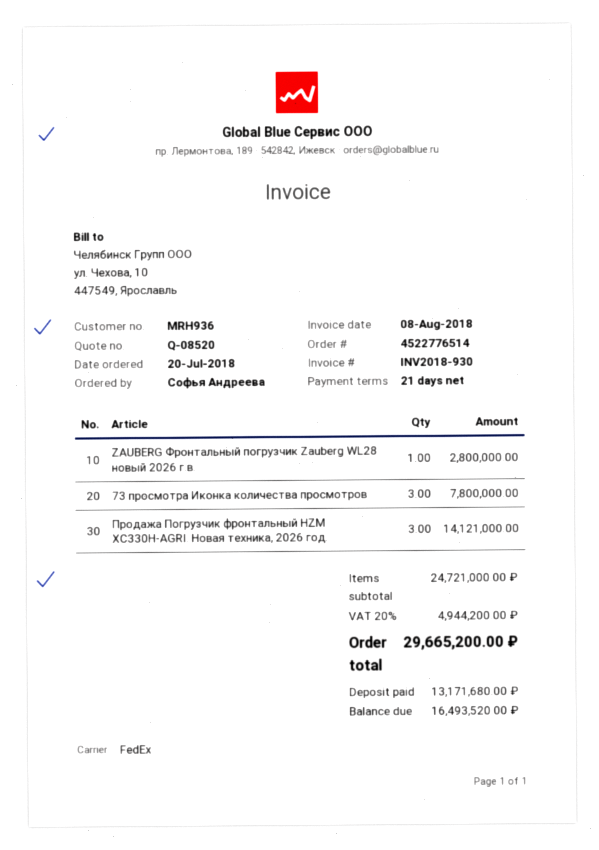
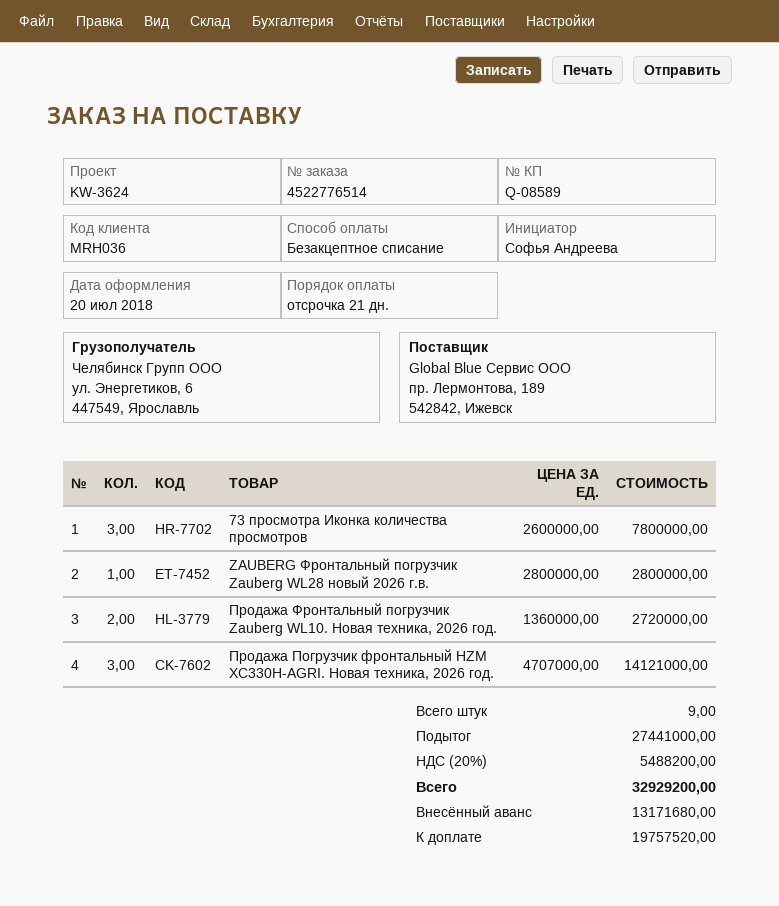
quote number: Q-08520 -> Q-08589
customer number: MRH936 -> MRH036
Продажа Фронтальный погрузчик Zauberg WL10. Новая техника, 2026 год.: none -> 2 for 2720000.00
subtotal: 24721000.00 -> 27441000.00
tax: 20% = 4944200.00 -> 20% = 5488200.00
total: 29665200.00 -> 32929200.00
balance: 16493520.00 -> 19757520.00

